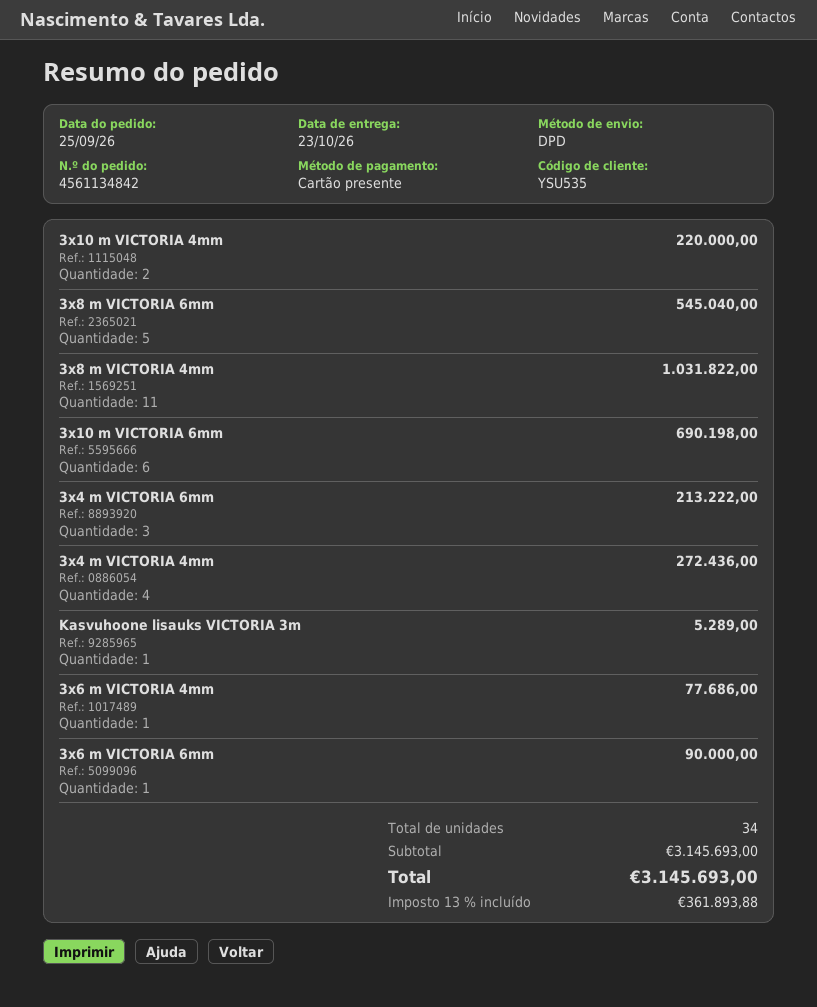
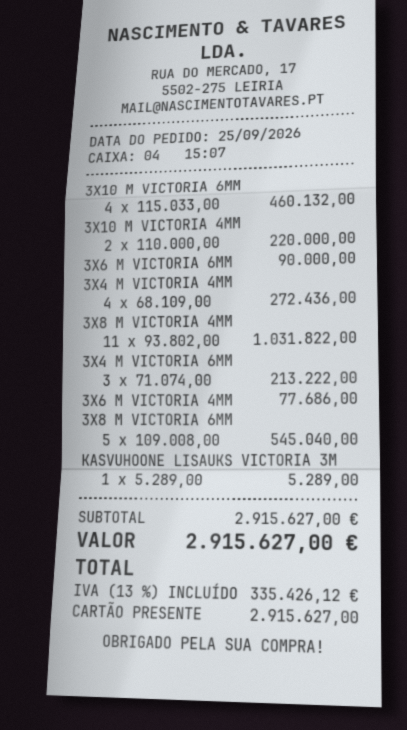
3x10 m VICTORIA 6mm: 6 for 690198.00 -> 4 for 460132.00
subtotal: 3145693.00 -> 2915627.00
tax: 13% = 361893.88 -> 13% = 335426.12
total: 3145693.00 -> 2915627.00

